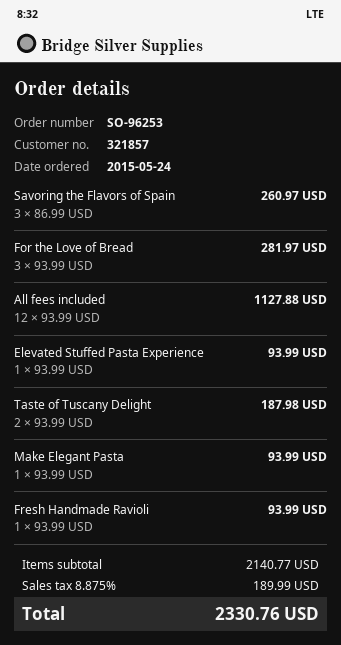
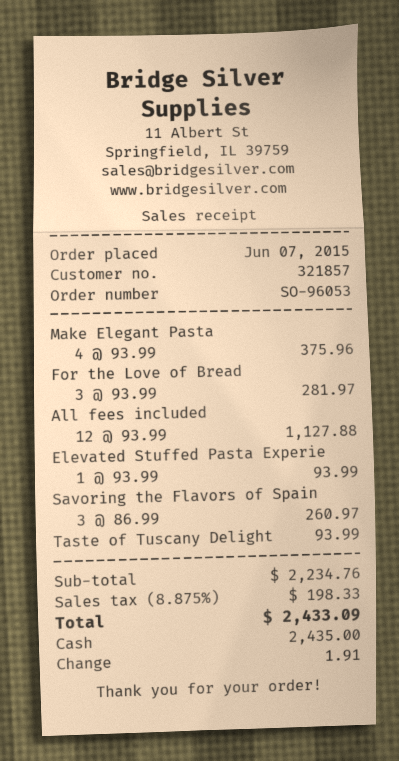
order number: SO-96253 -> SO-96053
order date: 2015-05-24 -> 2015-06-07
Taste of Tuscany Delight: 2 x 93.99 = 187.98 -> 1 x 93.99 = 93.99
Make Elegant Pasta: 1 x 93.99 = 93.99 -> 4 x 93.99 = 375.96
Fresh Handmade Ravioli: 1 x 93.99 = 93.99 -> none
subtotal: 2140.77 -> 2234.76
tax: 8.875% = 189.99 -> 8.875% = 198.33
total: 2330.76 -> 2433.09

